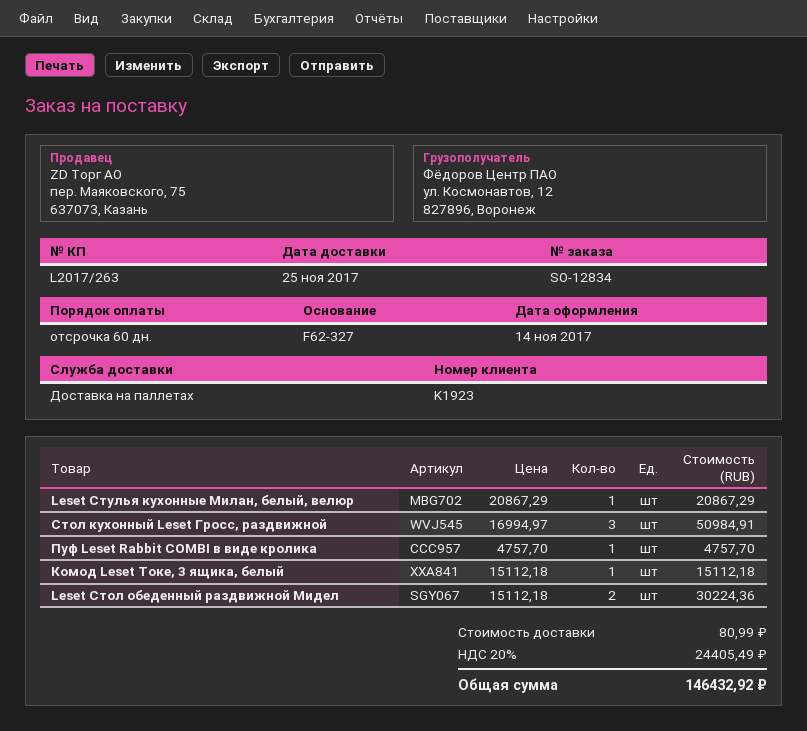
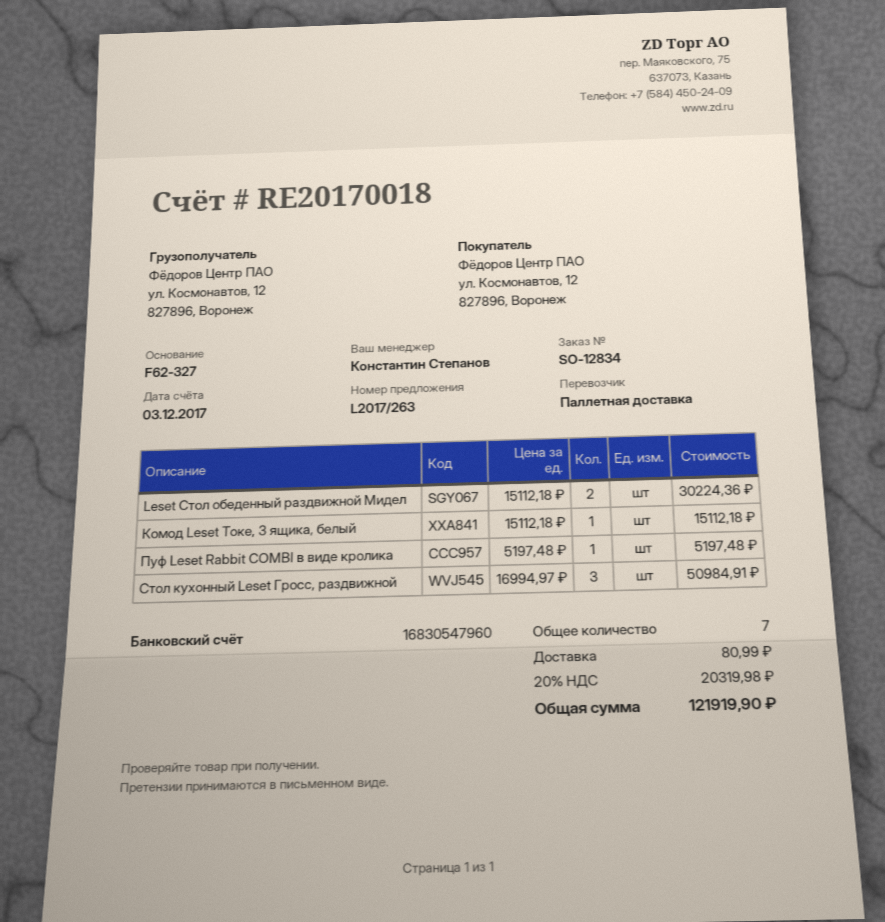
Leset Стулья кухонные Милан, белый, велюр: 1 x 20867.29 = 20867.29 -> none
Пуф Leset Rabbit COMBI в виде кролика: 1 x 4757.70 = 4757.70 -> 1 x 5197.48 = 5197.48
tax: 20% = 24405.49 -> 20% = 20319.98
total: 146432.92 -> 121919.90

